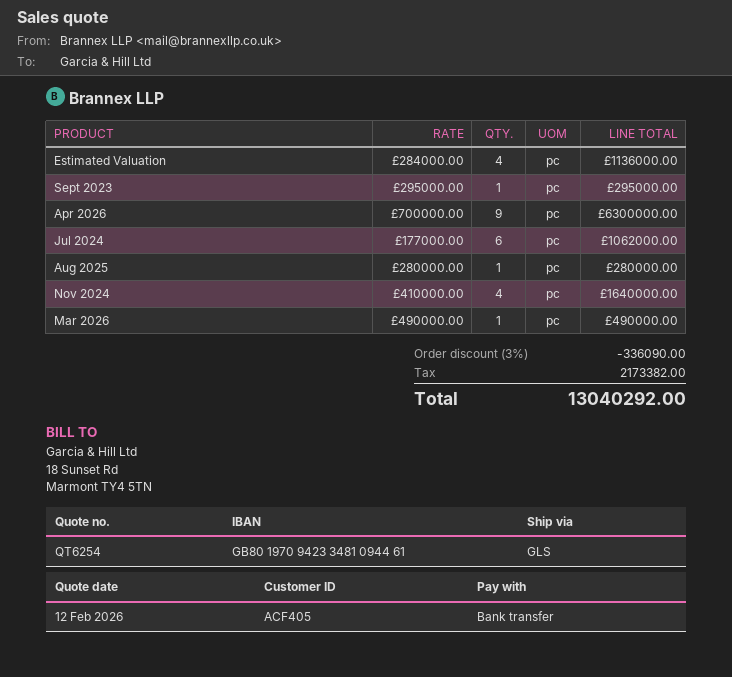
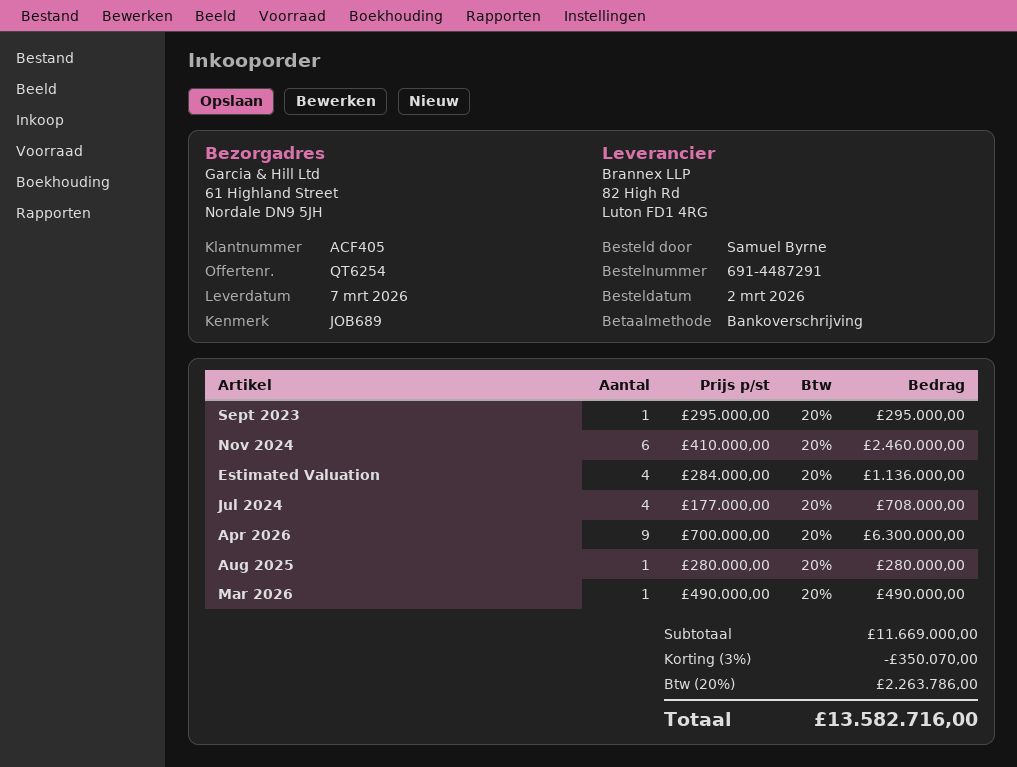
Jul 2024: 6 x 177000.00 = 1062000.00 -> 4 x 177000.00 = 708000.00
Nov 2024: 4 x 410000.00 = 1640000.00 -> 6 x 410000.00 = 2460000.00
discount: 3% = 336090.00 -> 3% = 350070.00
tax: 2173382.00 -> 2263786.00
total: 13040292.00 -> 13582716.00

